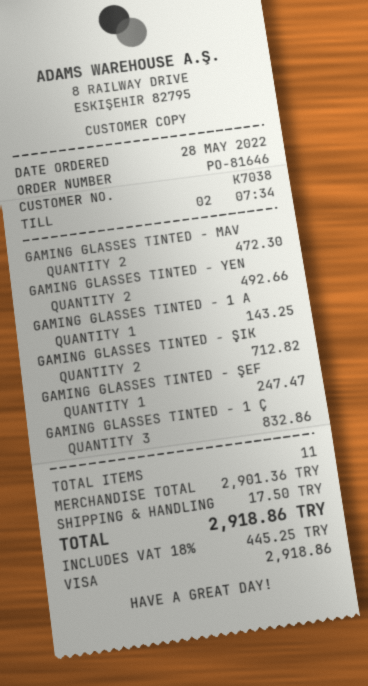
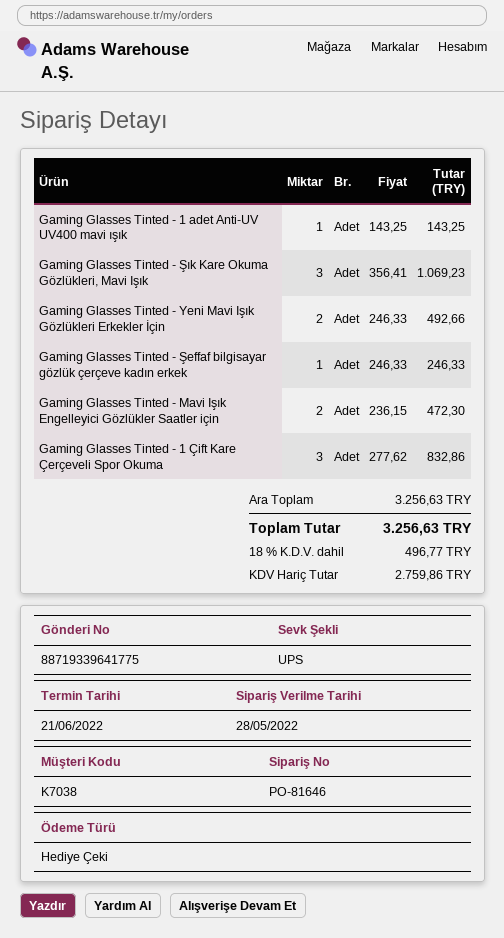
payment method: Visa -> gift card
GAMING GLASSES TINTED - ŞIK: 2 for 712.82 -> 3 for 1069.23
GAMING GLASSES TINTED - ŞEF: 1 for 247.47 -> 1 for 246.33
subtotal: 2901.36 -> 3256.63
shipping: 17.50 -> none
tax: 18% = 445.25 -> 18% = 496.77
total: 2918.86 -> 3256.63

